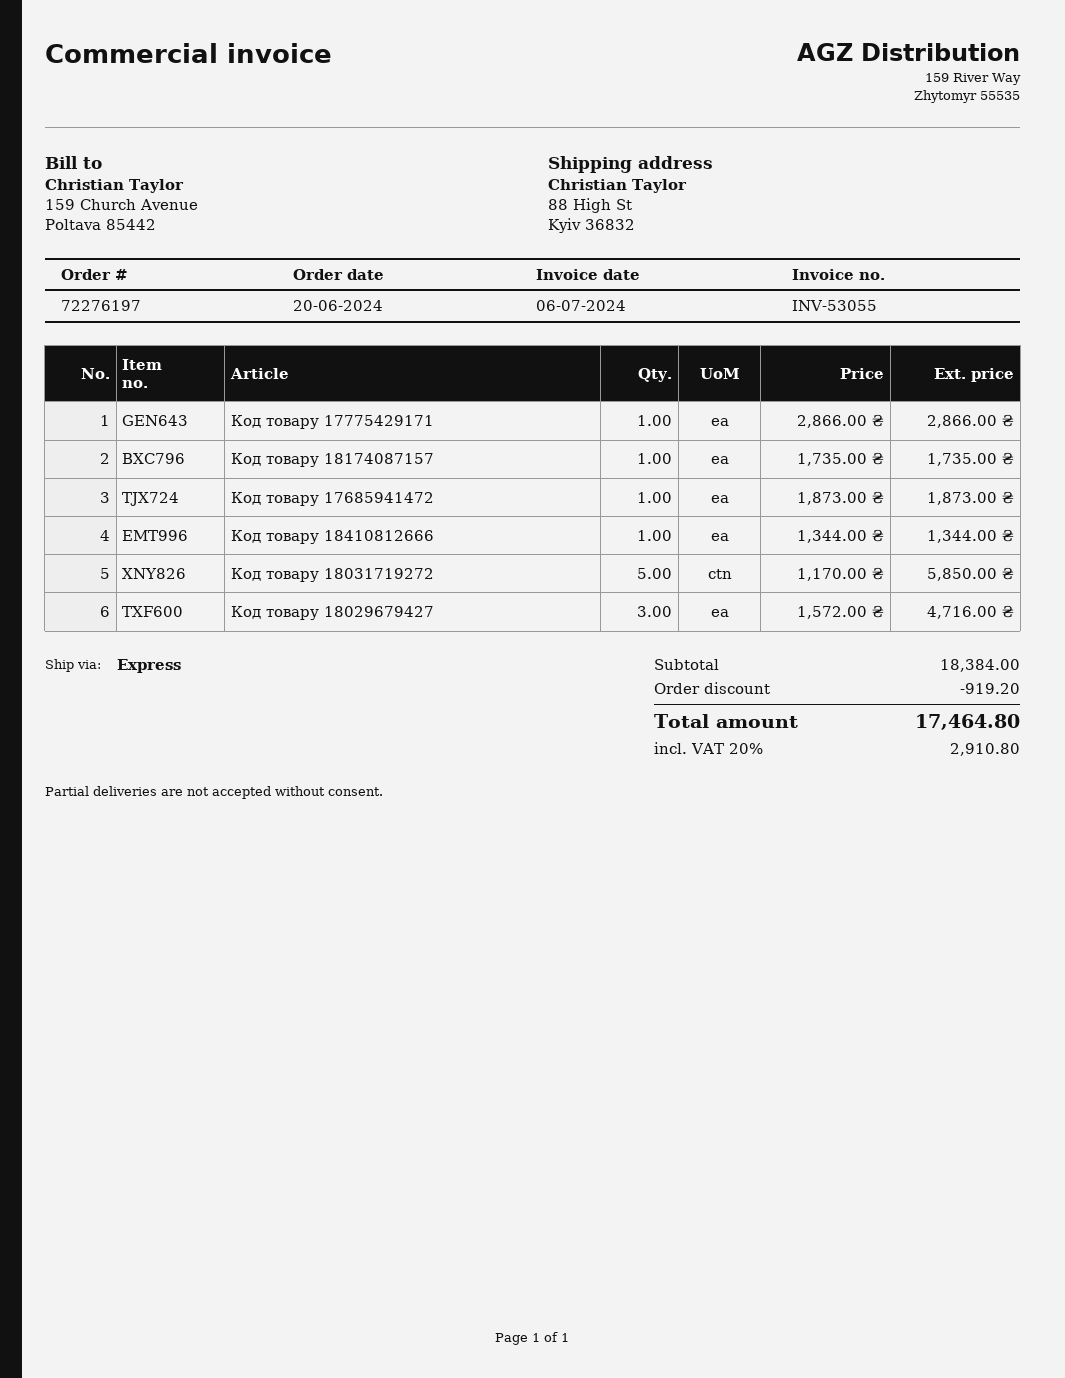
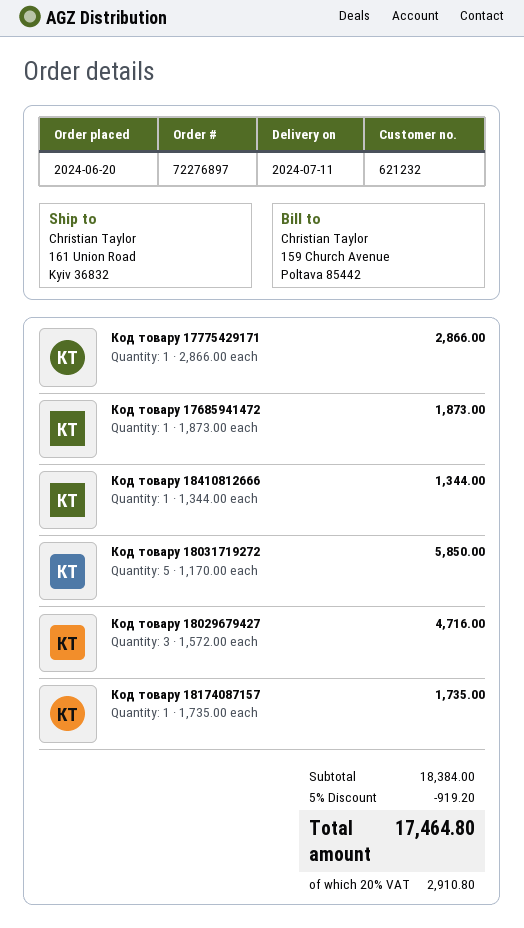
order number: 72276197 -> 72276897
ship to: 88 High St, Kyiv 36832 -> 161 Union Road, Kyiv 36832

